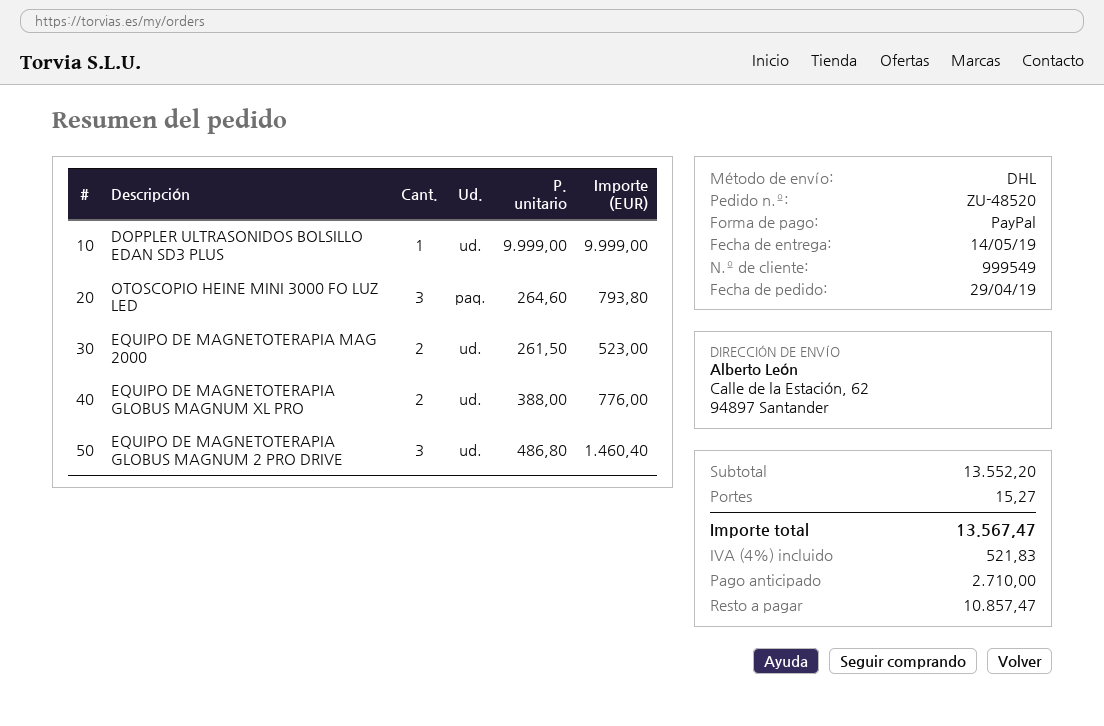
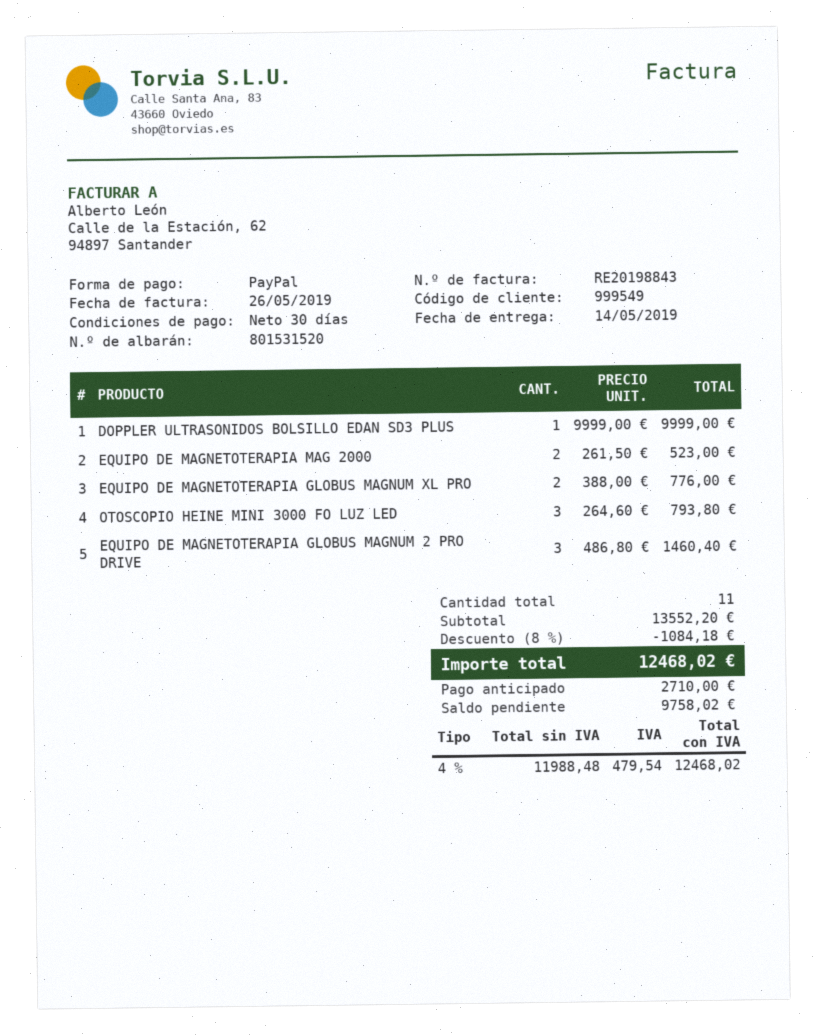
discount: none -> 8% = 1084.18
shipping: 15.27 -> none
tax: 4% = 521.83 -> 4% = 479.54
total: 13567.47 -> 12468.02
balance: 10857.47 -> 9758.02

